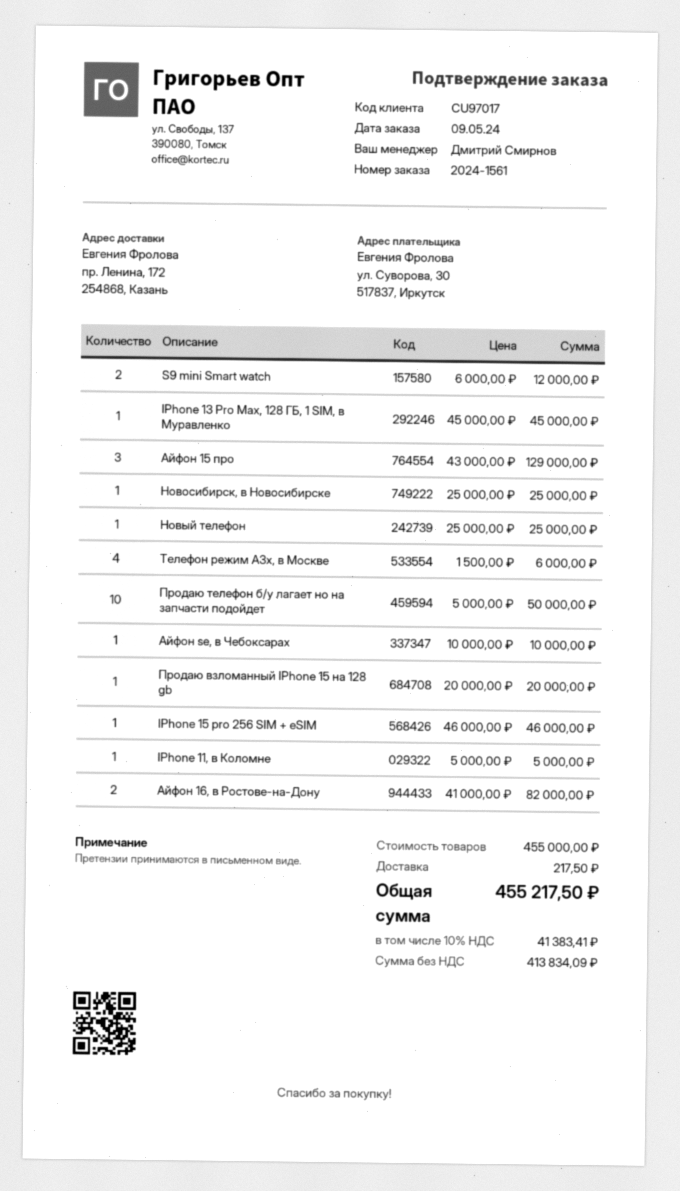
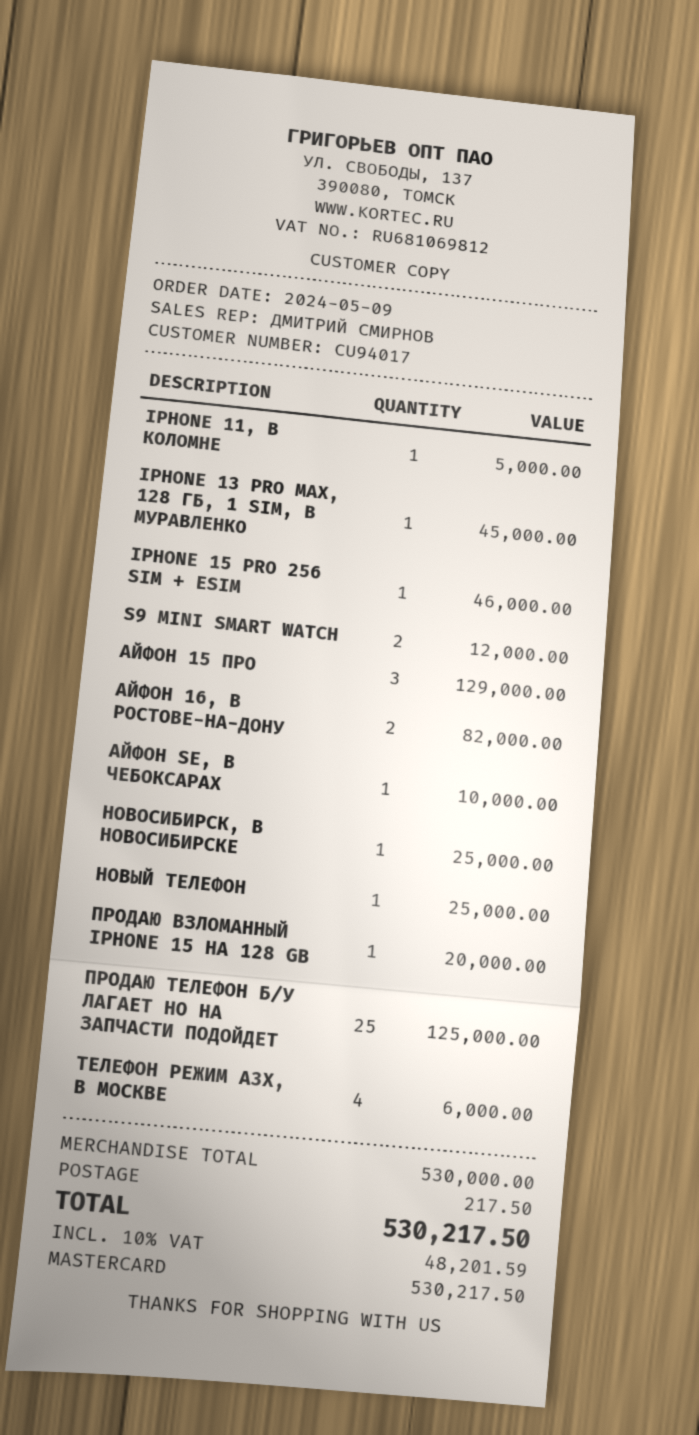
customer number: CU97017 -> CU94017
Продаю телефон б/у лагает но на запчасти подойдет: 10 for 50000.00 -> 25 for 125000.00
subtotal: 455000.00 -> 530000.00
tax: 10% = 41383.41 -> 10% = 48201.59
total: 455217.50 -> 530217.50

